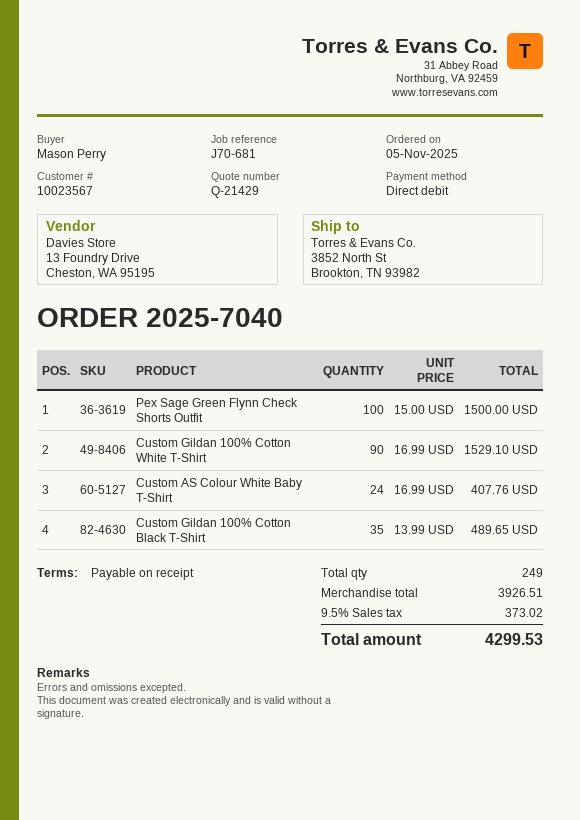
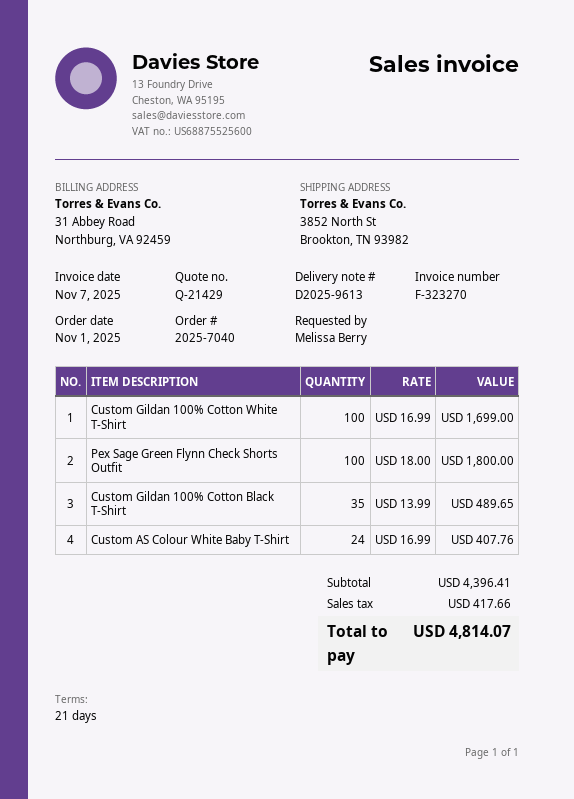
order date: 2025-11-05 -> 2025-11-01
payment terms: on receipt -> 21 days
ordered by: Mason Perry -> Melissa Berry
Pex Sage Green Flynn Check Shorts Outfit: 100 x 15.00 = 1500.00 -> 100 x 18.00 = 1800.00
Custom Gildan 100% Cotton White T-Shirt: 90 x 16.99 = 1529.10 -> 100 x 16.99 = 1699.00
subtotal: 3926.51 -> 4396.41
tax: 373.02 -> 417.66
total: 4299.53 -> 4814.07

